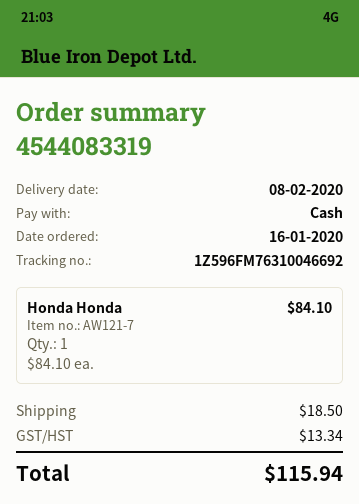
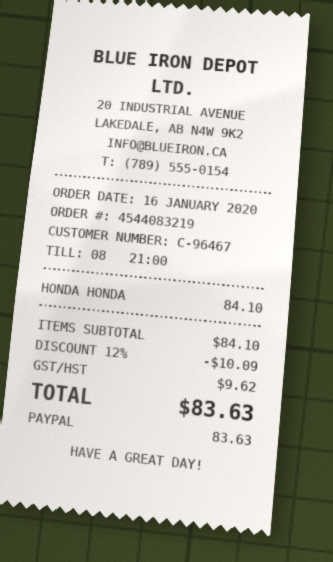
order number: 4544083319 -> 4544083219
payment method: cash -> PayPal
discount: none -> 12% = 10.09
shipping: 18.50 -> none
tax: 13.34 -> 9.62
total: 115.94 -> 83.63

